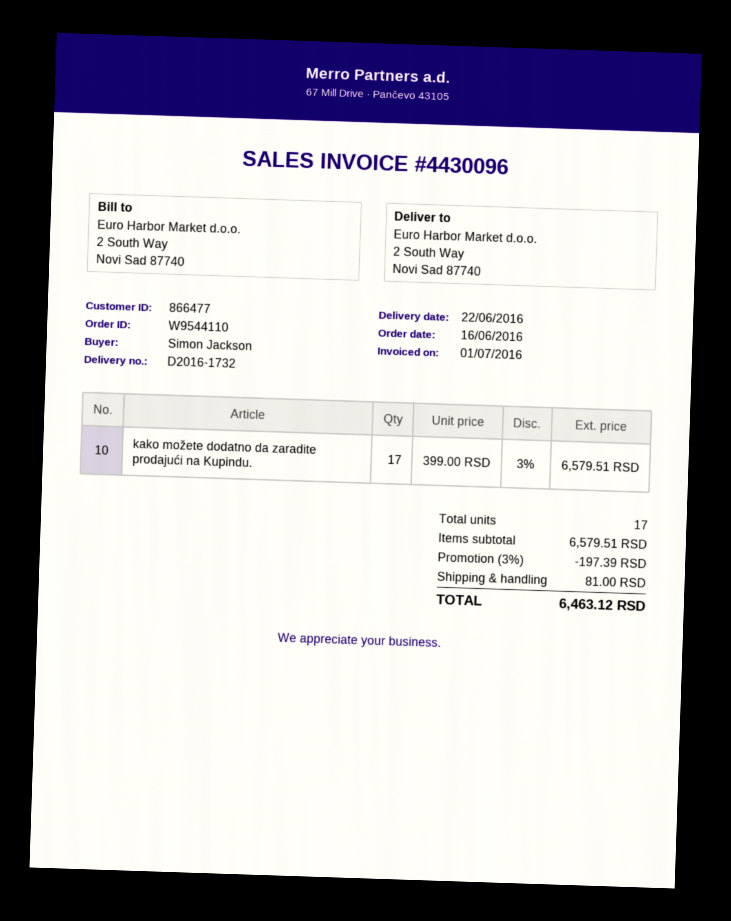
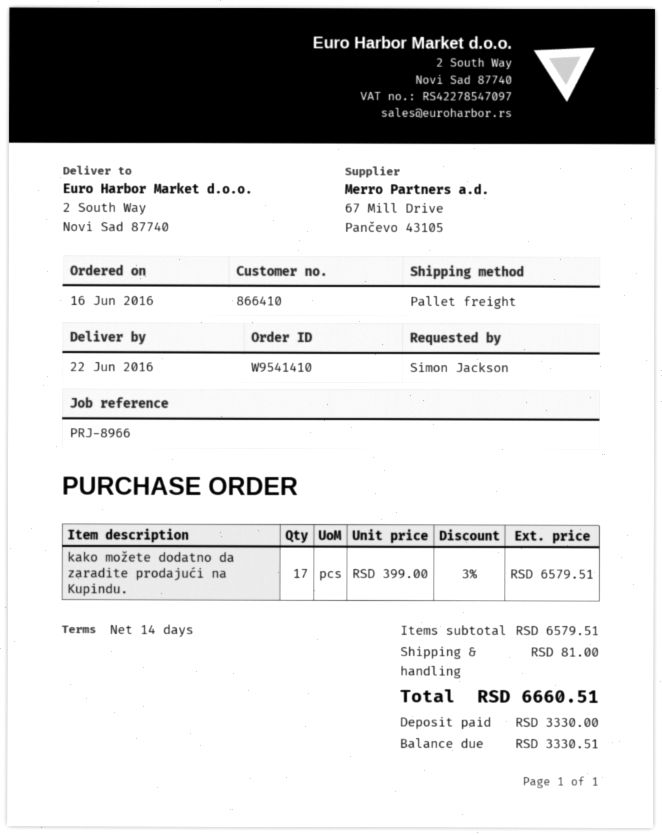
order number: W9544110 -> W9541410
customer number: 866477 -> 866410
discount: 3% = 197.39 -> none
total: 6463.12 -> 6660.51

